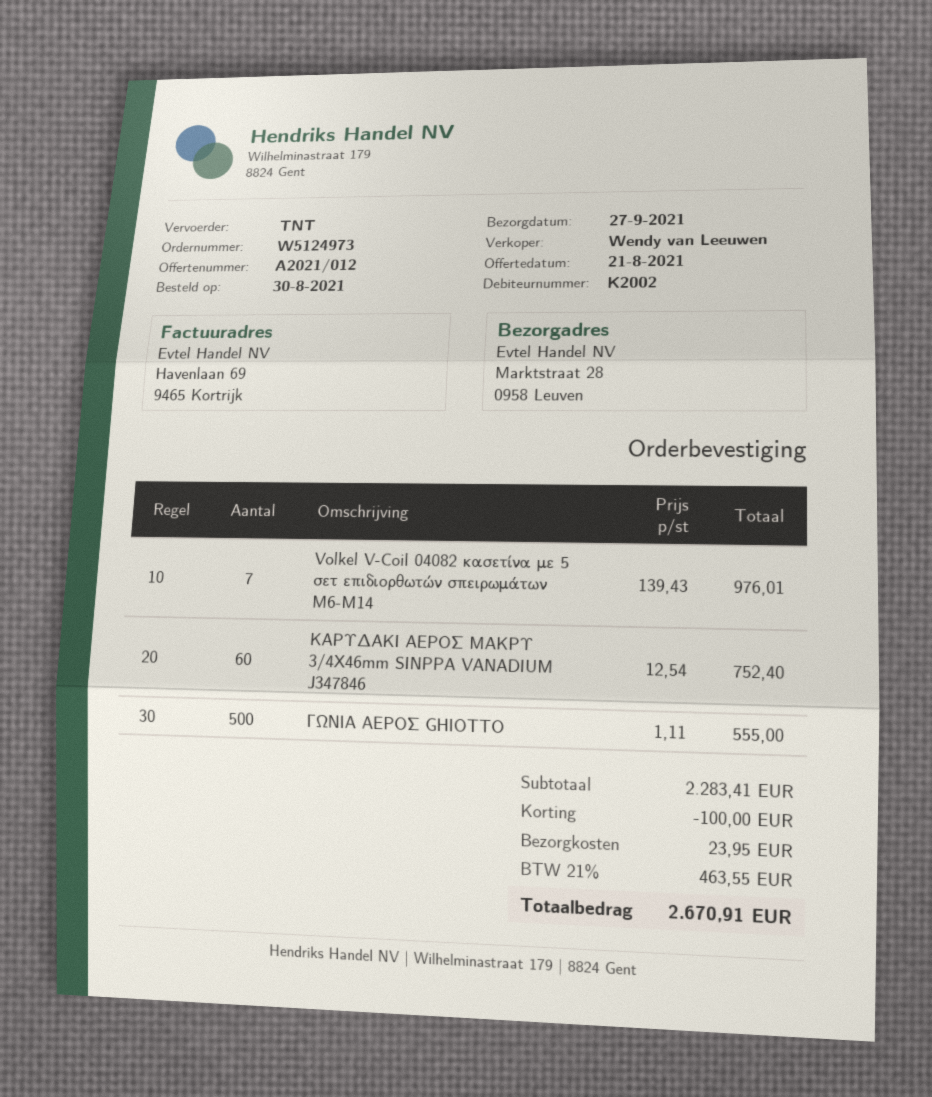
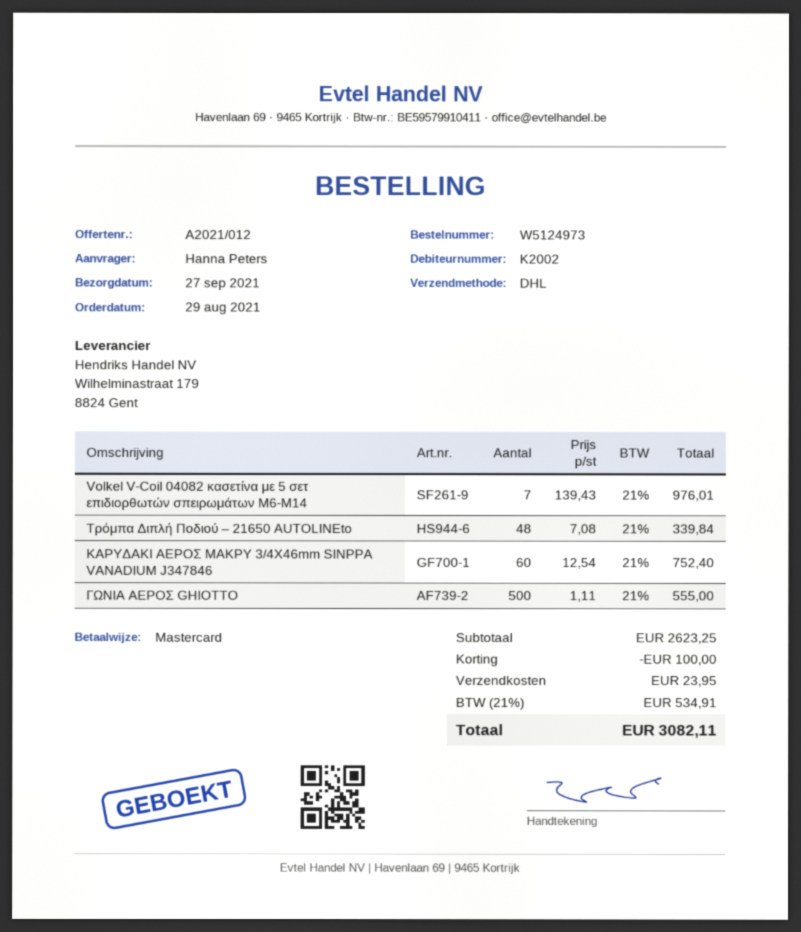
order date: 2021-08-30 -> 2021-08-29
shipping method: TNT -> DHL
Τρόμπα Διπλή Ποδιού – 21650 AUTOLINEto: none -> 48 x 7.08 = 339.84
subtotal: 2283.41 -> 2623.25
tax: 21% = 463.55 -> 21% = 534.91
total: 2670.91 -> 3082.11

